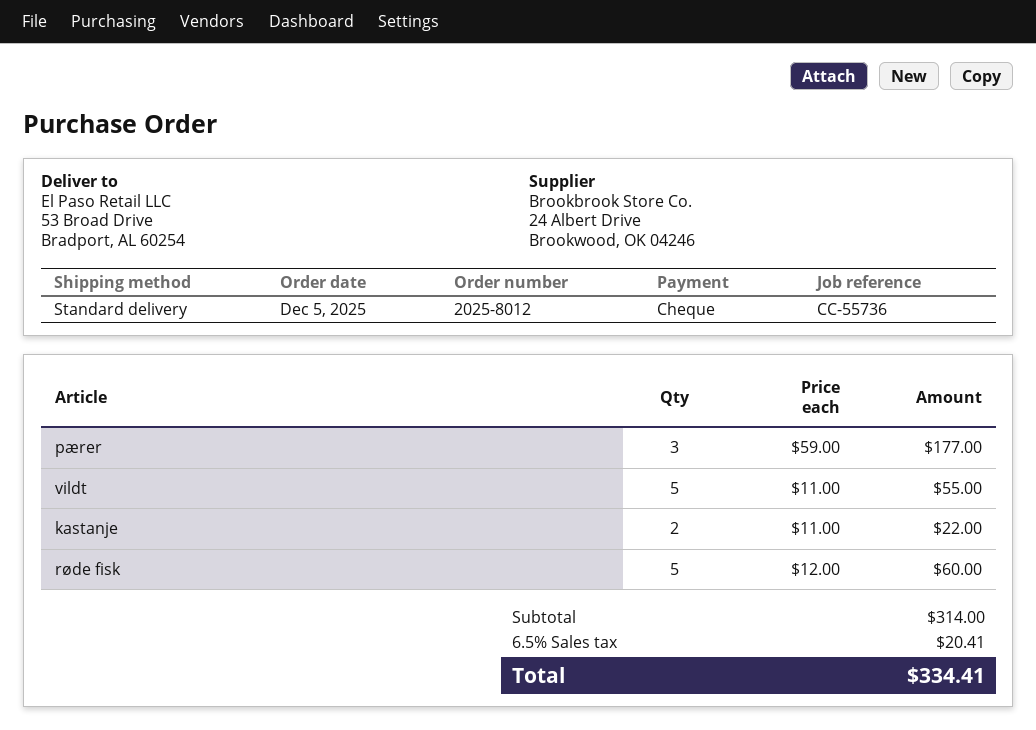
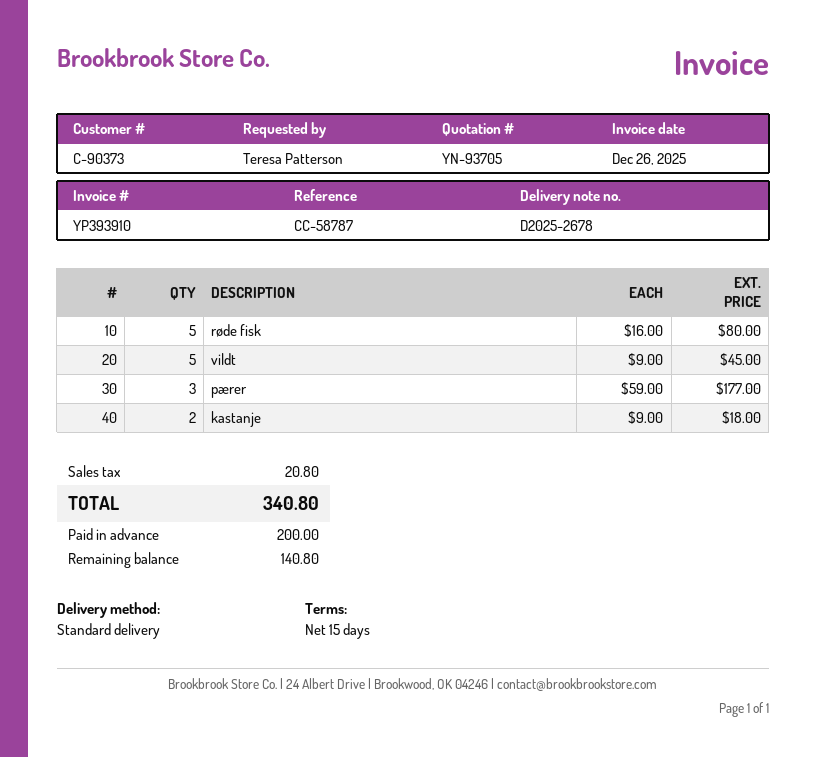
reference: CC-55736 -> CC-58787
vildt: 5 x 11.00 = 55.00 -> 5 x 9.00 = 45.00
kastanje: 2 x 11.00 = 22.00 -> 2 x 9.00 = 18.00
røde fisk: 5 x 12.00 = 60.00 -> 5 x 16.00 = 80.00
tax: 20.41 -> 20.80
total: 334.41 -> 340.80

